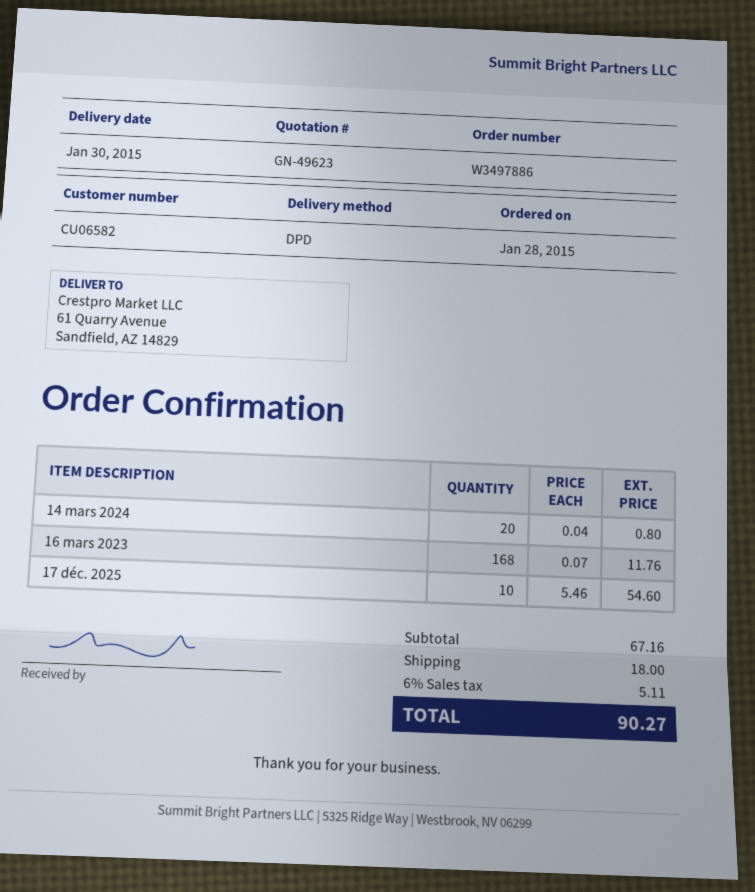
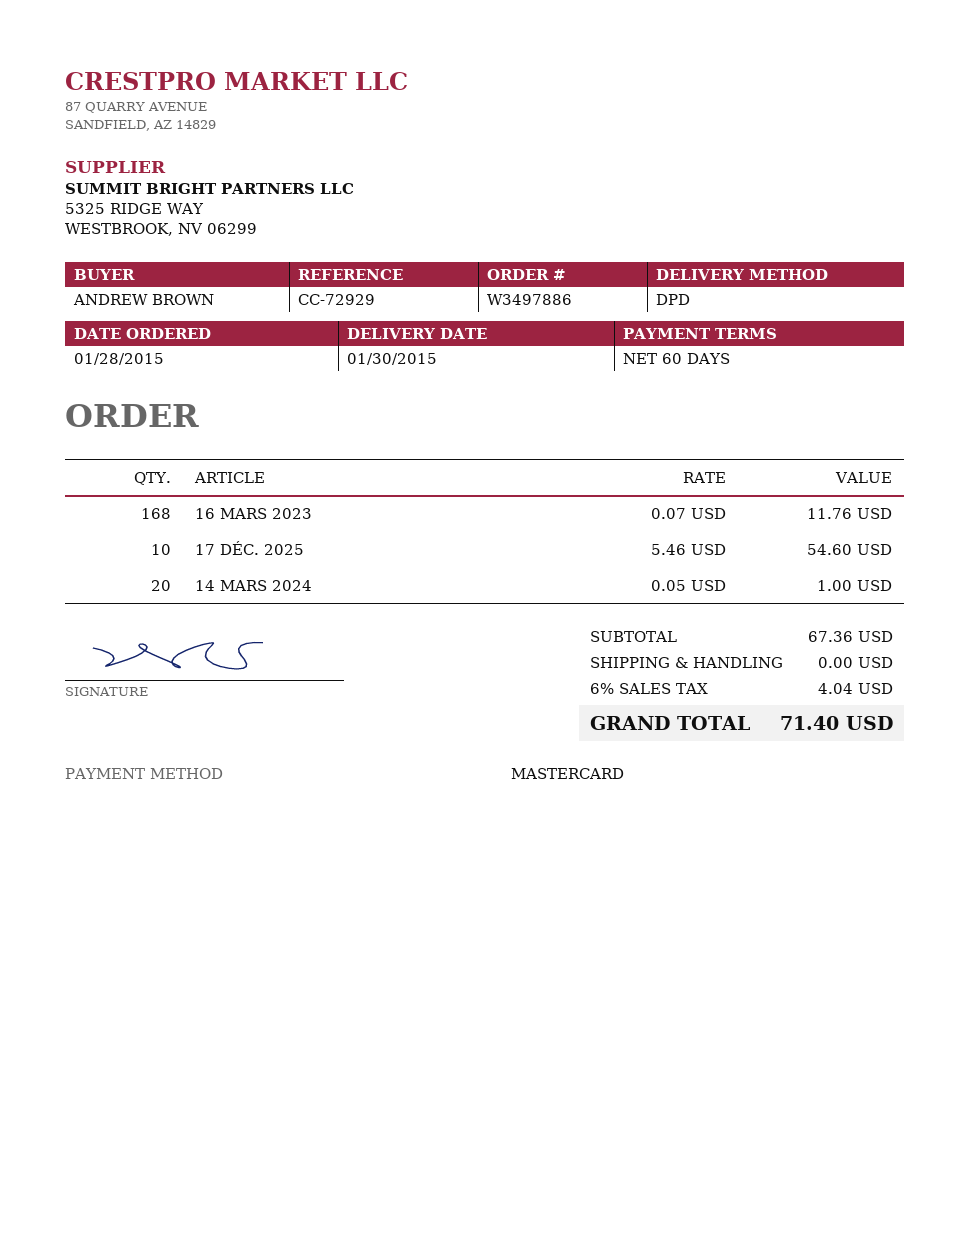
14 mars 2024: 20 x 0.04 = 0.80 -> 20 x 0.05 = 1.00
subtotal: 67.16 -> 67.36
shipping: 18.00 -> 0.00
tax: 6% = 5.11 -> 6% = 4.04
total: 90.27 -> 71.40

